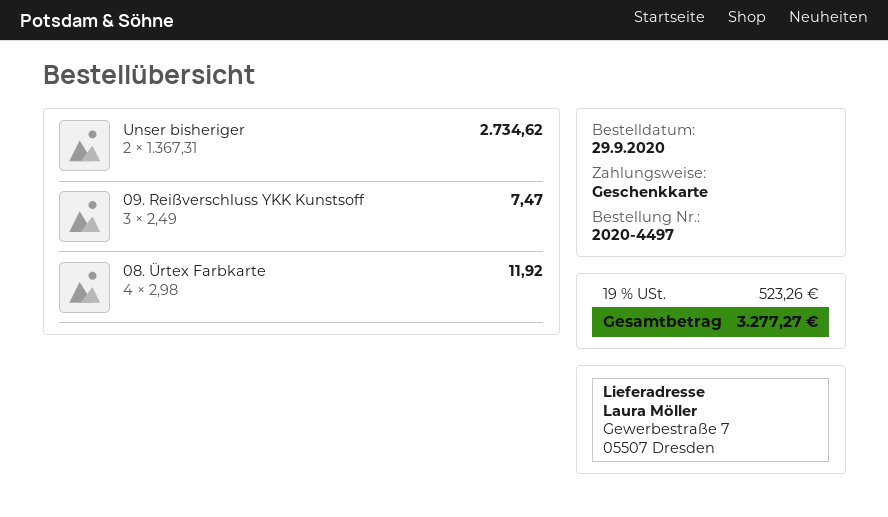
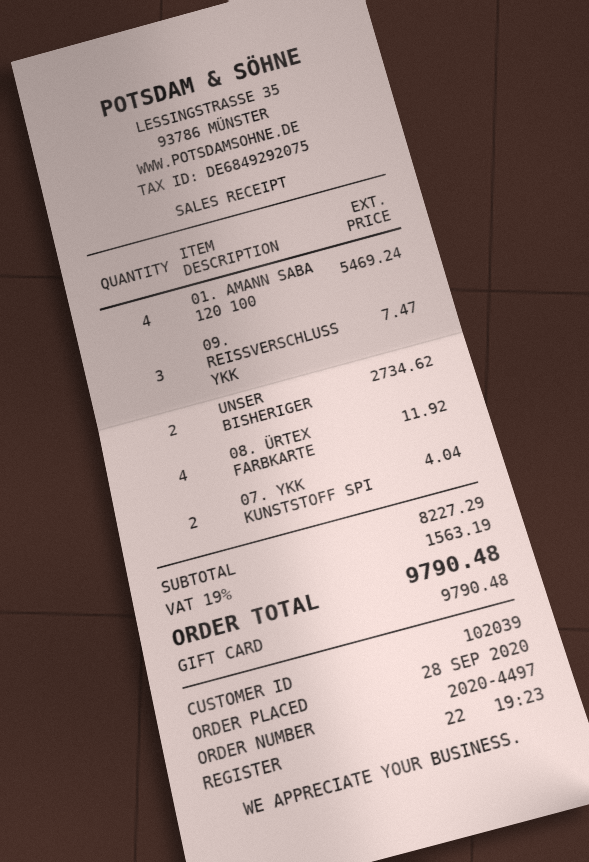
order date: 2020-09-29 -> 2020-09-28
01. AMANN SABA 120 100: none -> 4 for 5469.24
07. YKK KUNSTSTOFF SPI: none -> 2 for 4.04
tax: 19% = 523.26 -> 19% = 1563.19
total: 3277.27 -> 9790.48

